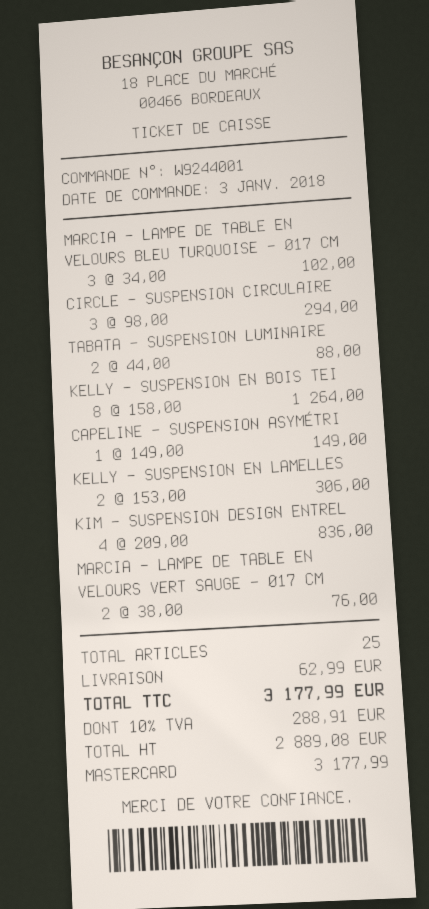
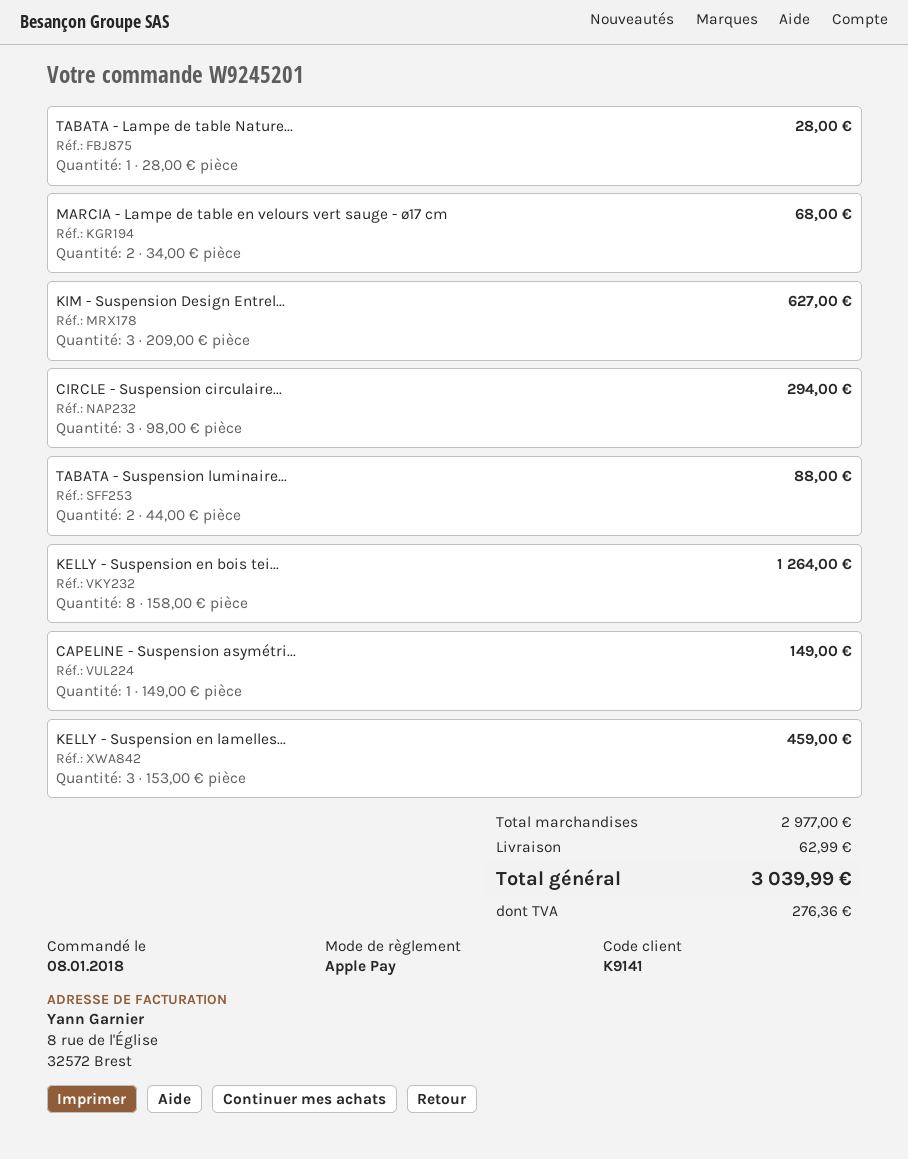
order number: W9244001 -> W9245201
order date: 2018-01-03 -> 2018-01-08
payment method: Mastercard -> Apple Pay
MARCIA - LAMPE DE TABLE EN VELOURS BLEU TURQUOISE - Ø17 CM: 3 x 34.00 = 102.00 -> none
KELLY - SUSPENSION EN LAMELLES: 2 x 153.00 = 306.00 -> 3 x 153.00 = 459.00
KIM - SUSPENSION DESIGN ENTREL: 4 x 209.00 = 836.00 -> 3 x 209.00 = 627.00
MARCIA - LAMPE DE TABLE EN VELOURS VERT SAUGE - Ø17 CM: 2 x 38.00 = 76.00 -> 2 x 34.00 = 68.00
TABATA - Lampe de table Nature...: none -> 1 x 28.00 = 28.00
tax: 288.91 -> 276.36
total: 3177.99 -> 3039.99

